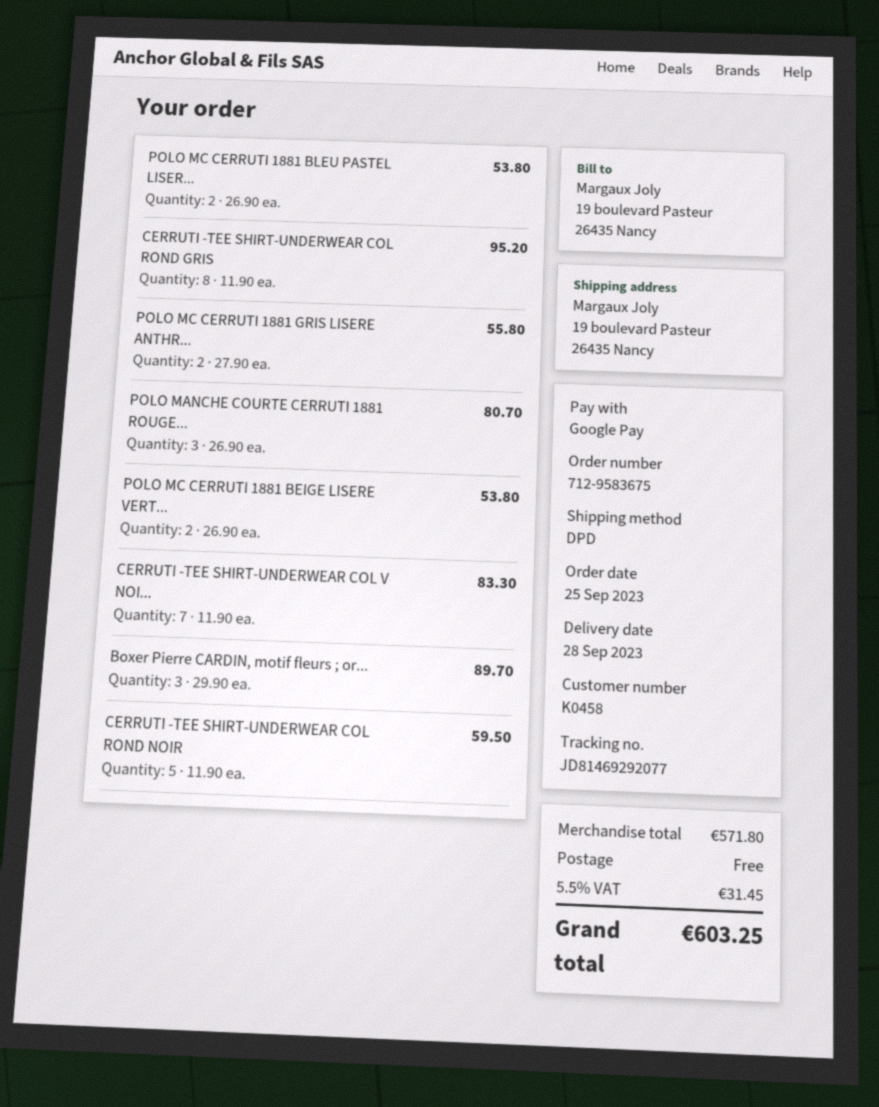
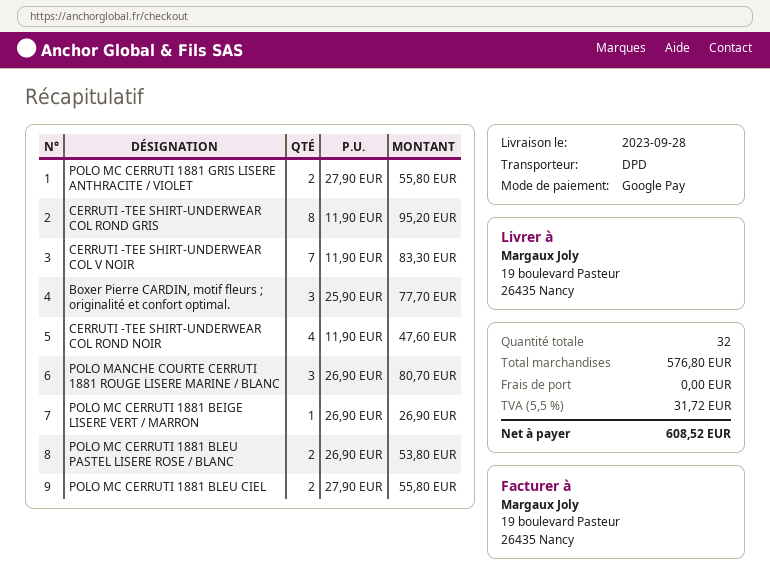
POLO MC CERRUTI 1881 BEIGE LISERE VERT...: 2 x 26.90 = 53.80 -> 1 x 26.90 = 26.90
Boxer Pierre CARDIN, motif fleurs ; or...: 3 x 29.90 = 89.70 -> 3 x 25.90 = 77.70
CERRUTI -TEE SHIRT-UNDERWEAR COL ROND NOIR: 5 x 11.90 = 59.50 -> 4 x 11.90 = 47.60
POLO MC CERRUTI 1881 BLEU CIEL: none -> 2 x 27.90 = 55.80
subtotal: 571.80 -> 576.80
tax: 5.5% = 31.45 -> 5.5% = 31.72
total: 603.25 -> 608.52

